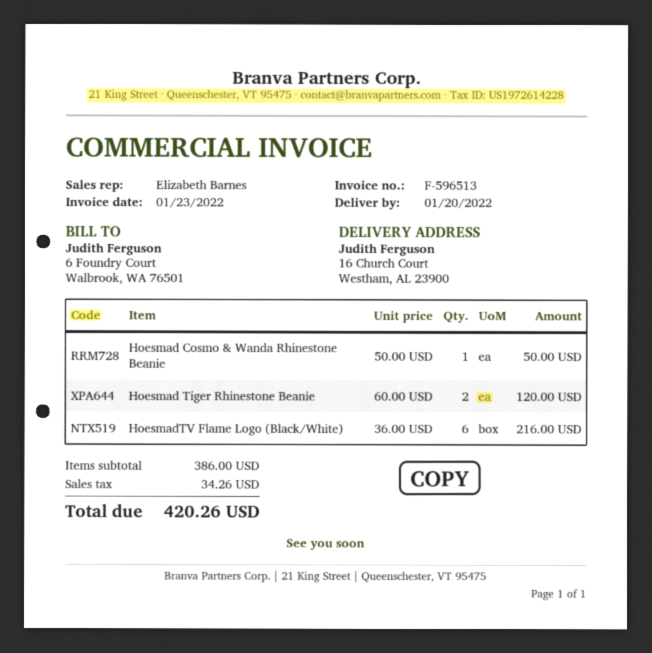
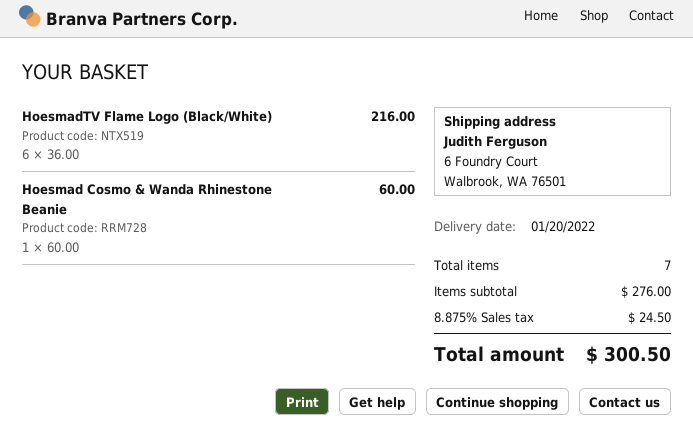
ship to: 16 Church Court, Westham, AL 23900 -> 6 Foundry Court, Walbrook, WA 76501
Hoesmad Cosmo & Wanda Rhinestone Beanie: 1 x 50.00 = 50.00 -> 1 x 60.00 = 60.00
Hoesmad Tiger Rhinestone Beanie: 2 x 60.00 = 120.00 -> none
subtotal: 386.00 -> 276.00
tax: 34.26 -> 24.50
total: 420.26 -> 300.50

